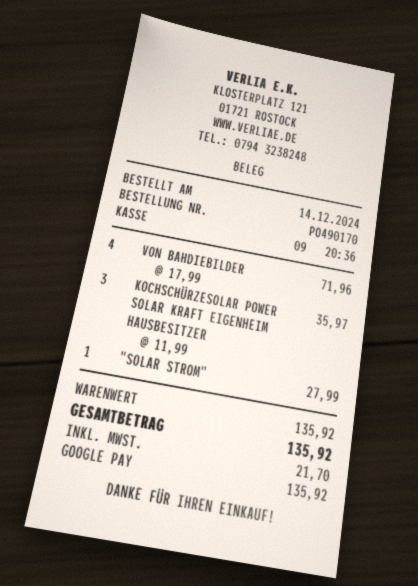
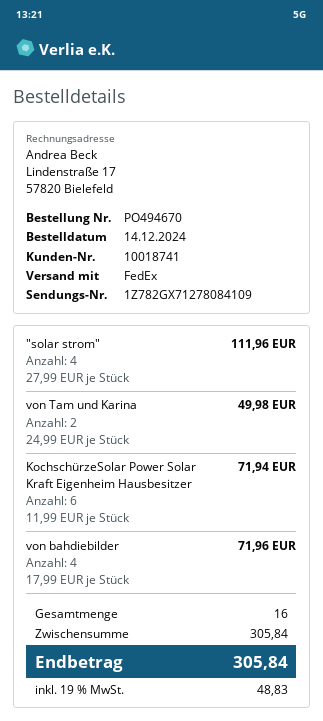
order number: PO490170 -> PO494670
KOCHSCHÜRZESOLAR POWER SOLAR KRAFT EIGENHEIM HAUSBESITZER: 3 x 11.99 = 35.97 -> 6 x 11.99 = 71.94
"SOLAR STROM": 1 x 27.99 = 27.99 -> 4 x 27.99 = 111.96
von Tam und Karina: none -> 2 x 24.99 = 49.98
subtotal: 135.92 -> 305.84
tax: 21.70 -> 48.83
total: 135.92 -> 305.84

